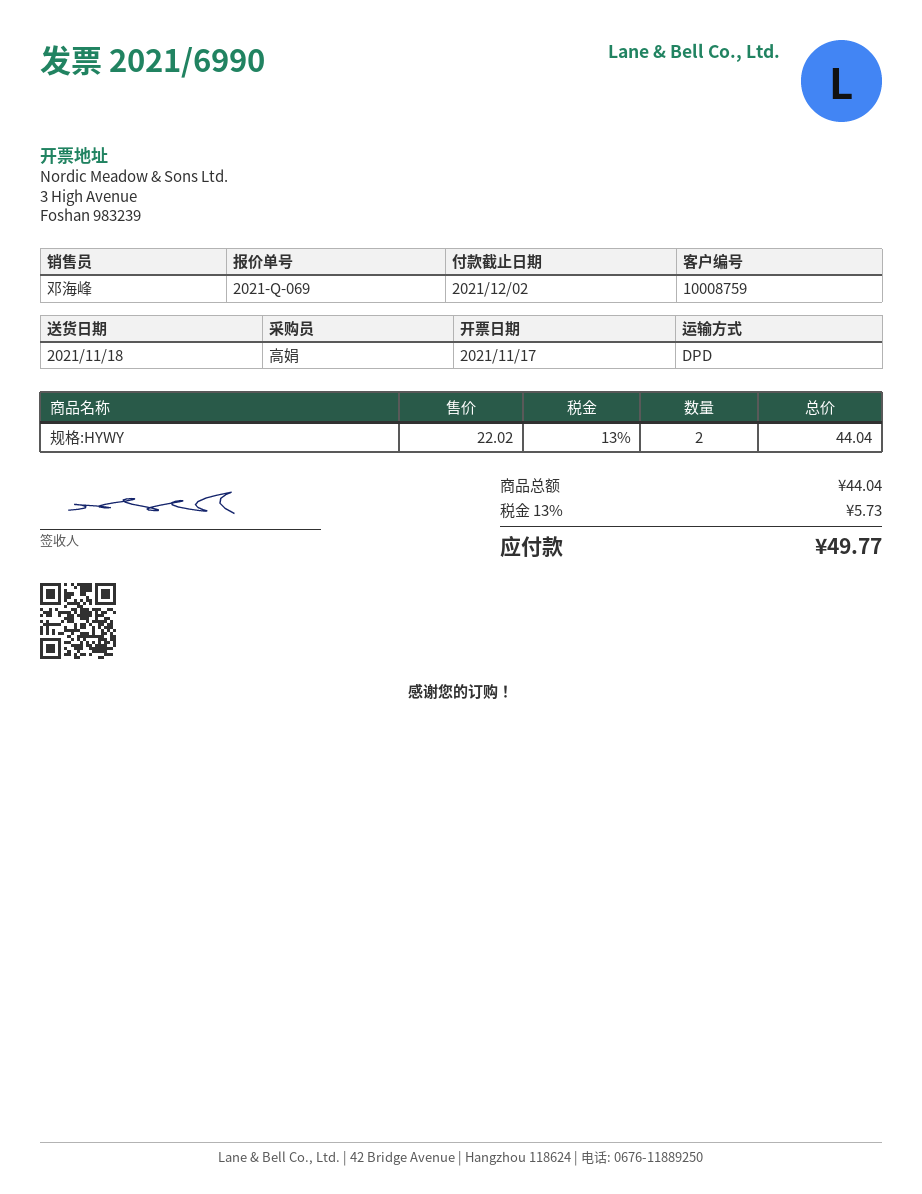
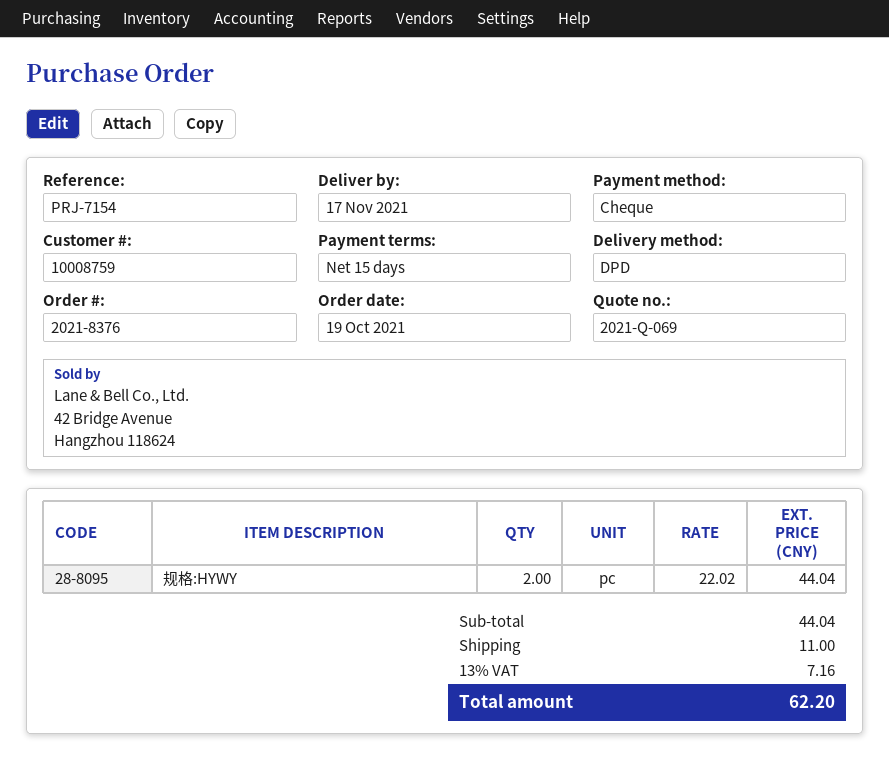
delivery date: 2021-11-18 -> 2021-11-17
shipping: none -> 11.00
tax: 13% = 5.73 -> 13% = 7.16
total: 49.77 -> 62.20

